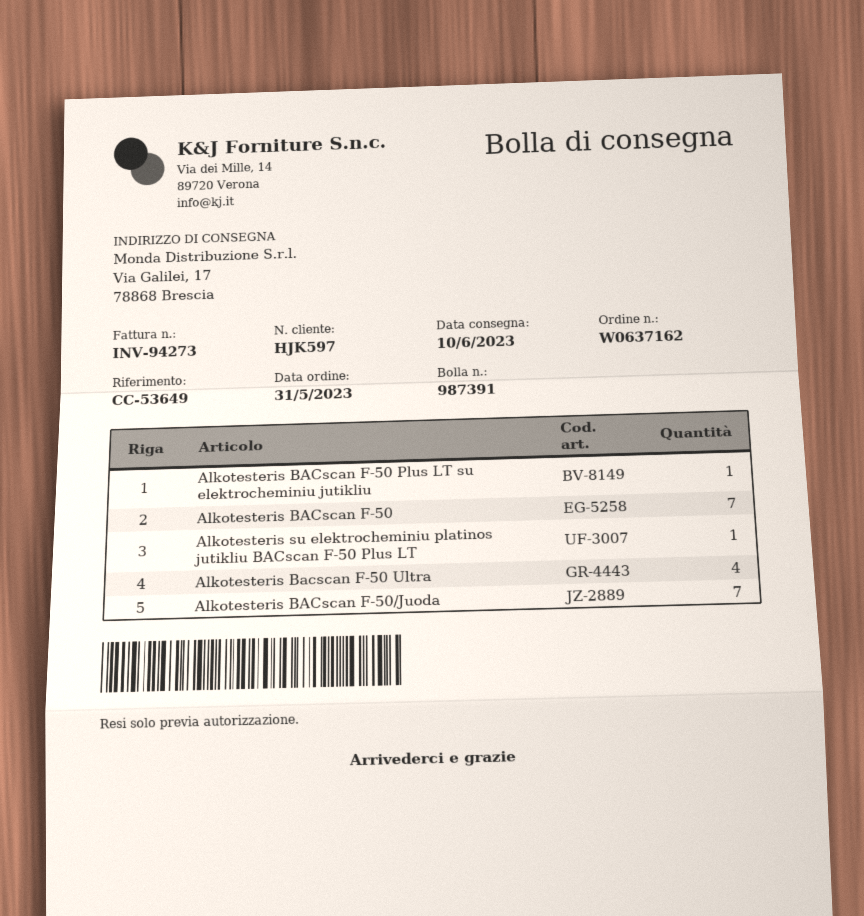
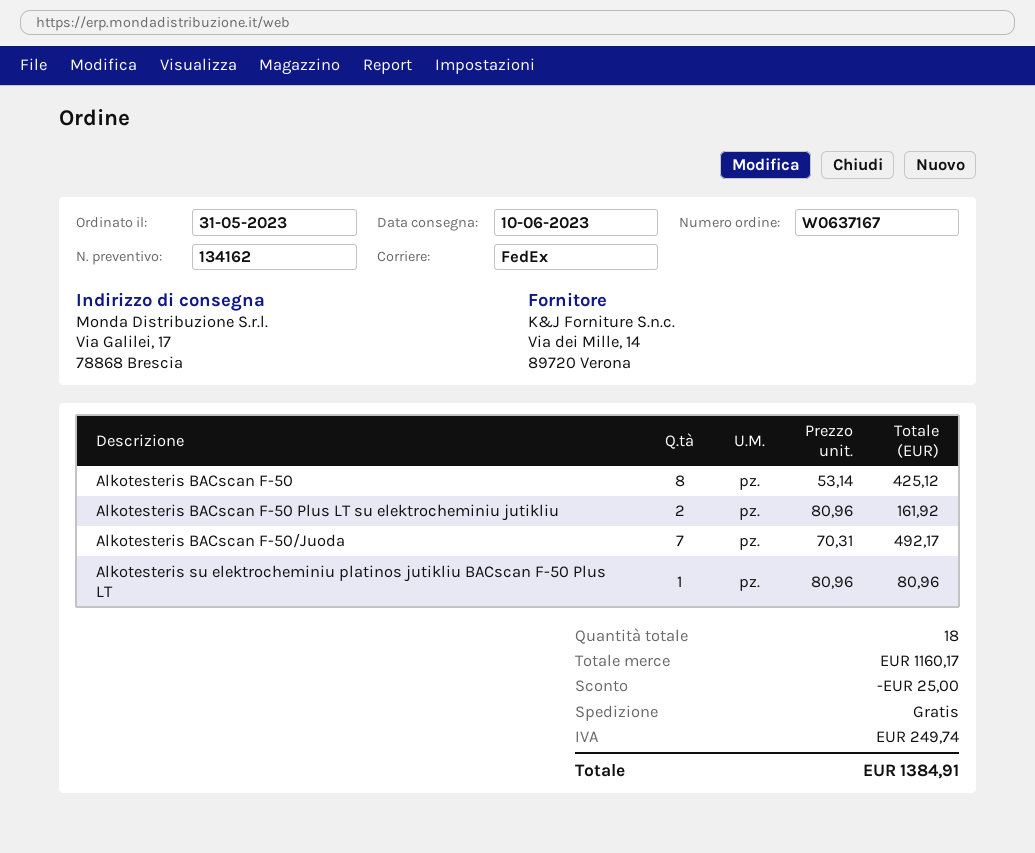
order number: W0637162 -> W0637167
Alkotesteris BACscan F-50 Plus LT su elektrocheminiu jutikliu: 1 -> 2
Alkotesteris BACscan F-50: 7 -> 8
Alkotesteris Bacscan F-50 Ultra: 4 -> none

